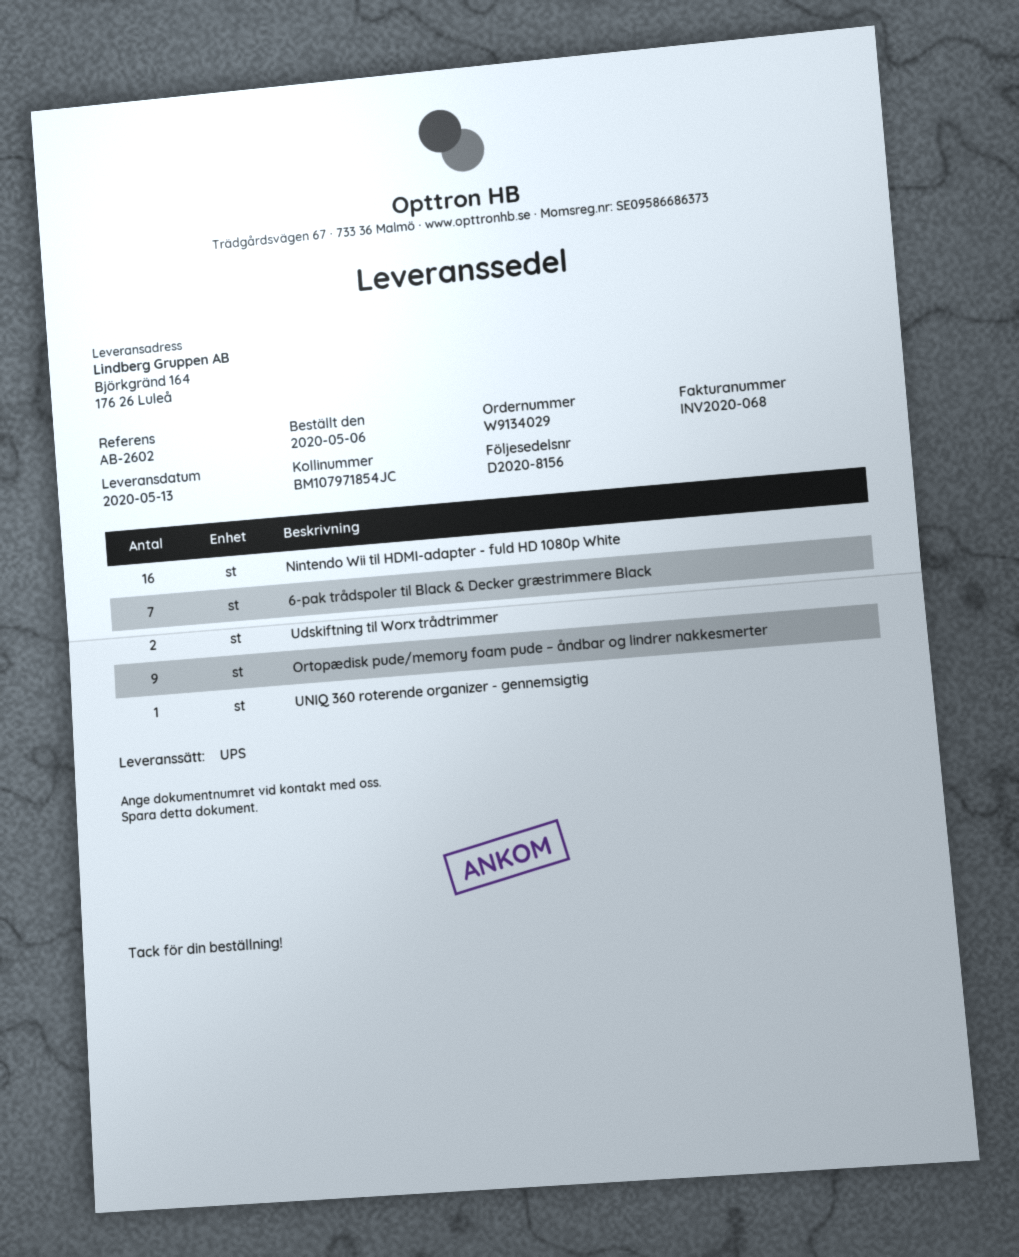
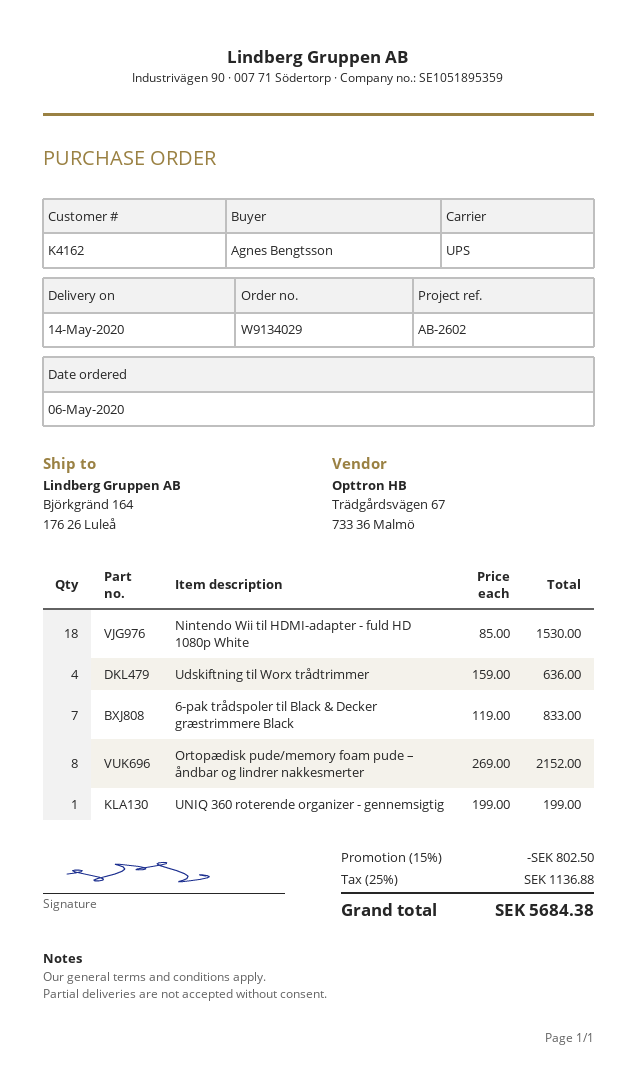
delivery date: 2020-05-13 -> 2020-05-14
Nintendo Wii til HDMI-adapter - fuld HD 1080p White: 16 -> 18
Udskiftning til Worx trådtrimmer: 2 -> 4
Ortopædisk pude/memory foam pude – åndbar og lindrer nakkesmerter: 9 -> 8

